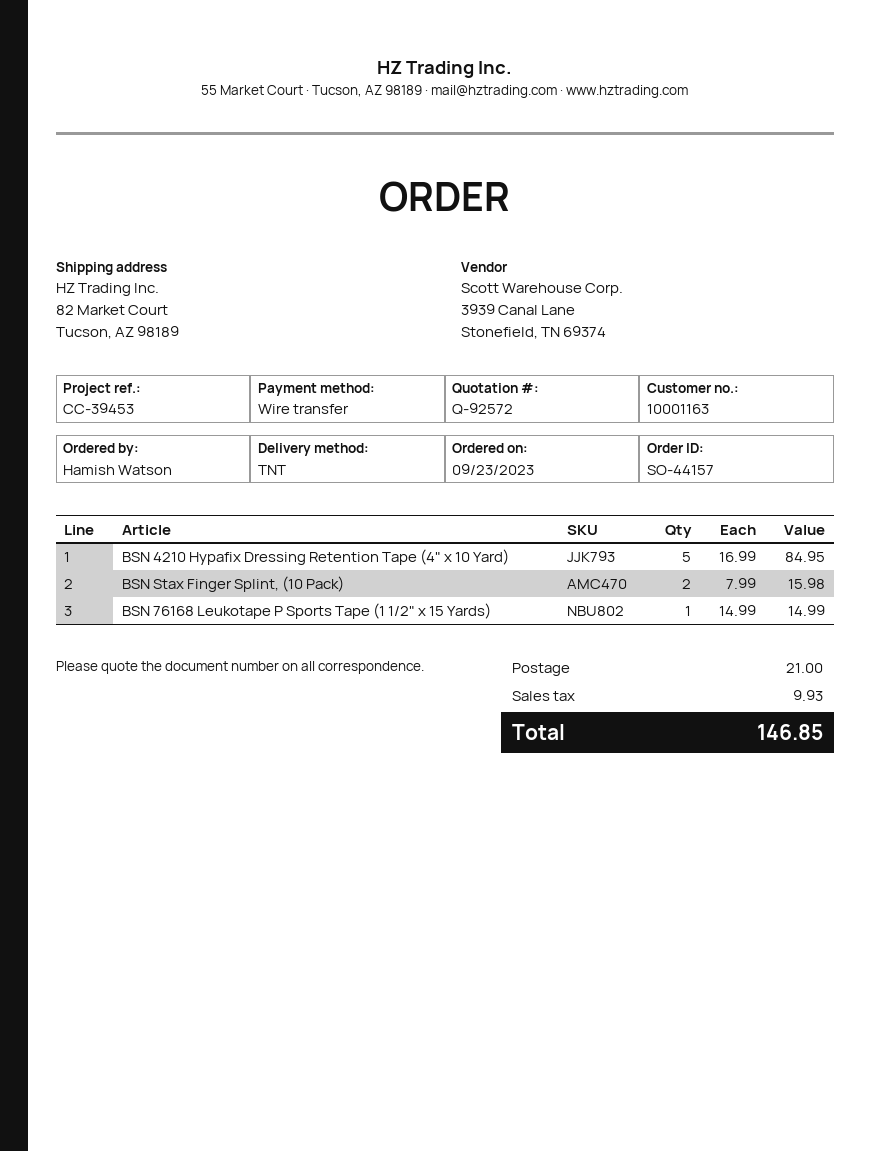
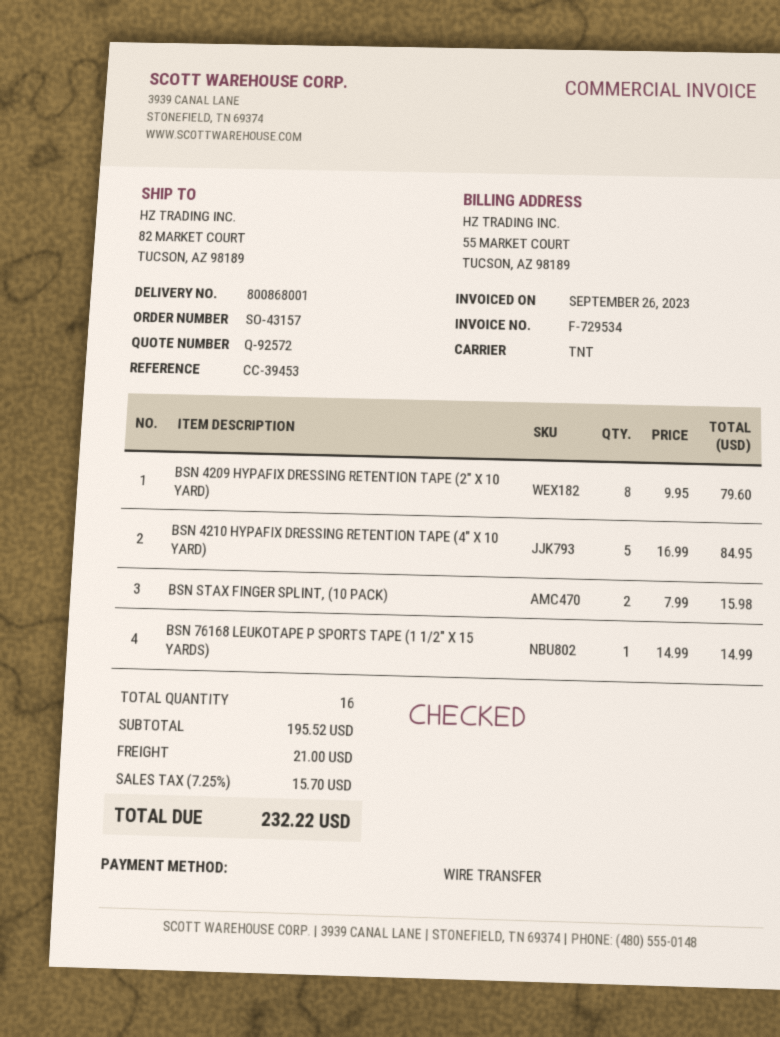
order number: SO-44157 -> SO-43157
BSN 4209 HYPAFIX DRESSING RETENTION TAPE (2" X 10 YARD): none -> 8 x 9.95 = 79.60
tax: 9.93 -> 15.70
total: 146.85 -> 232.22

